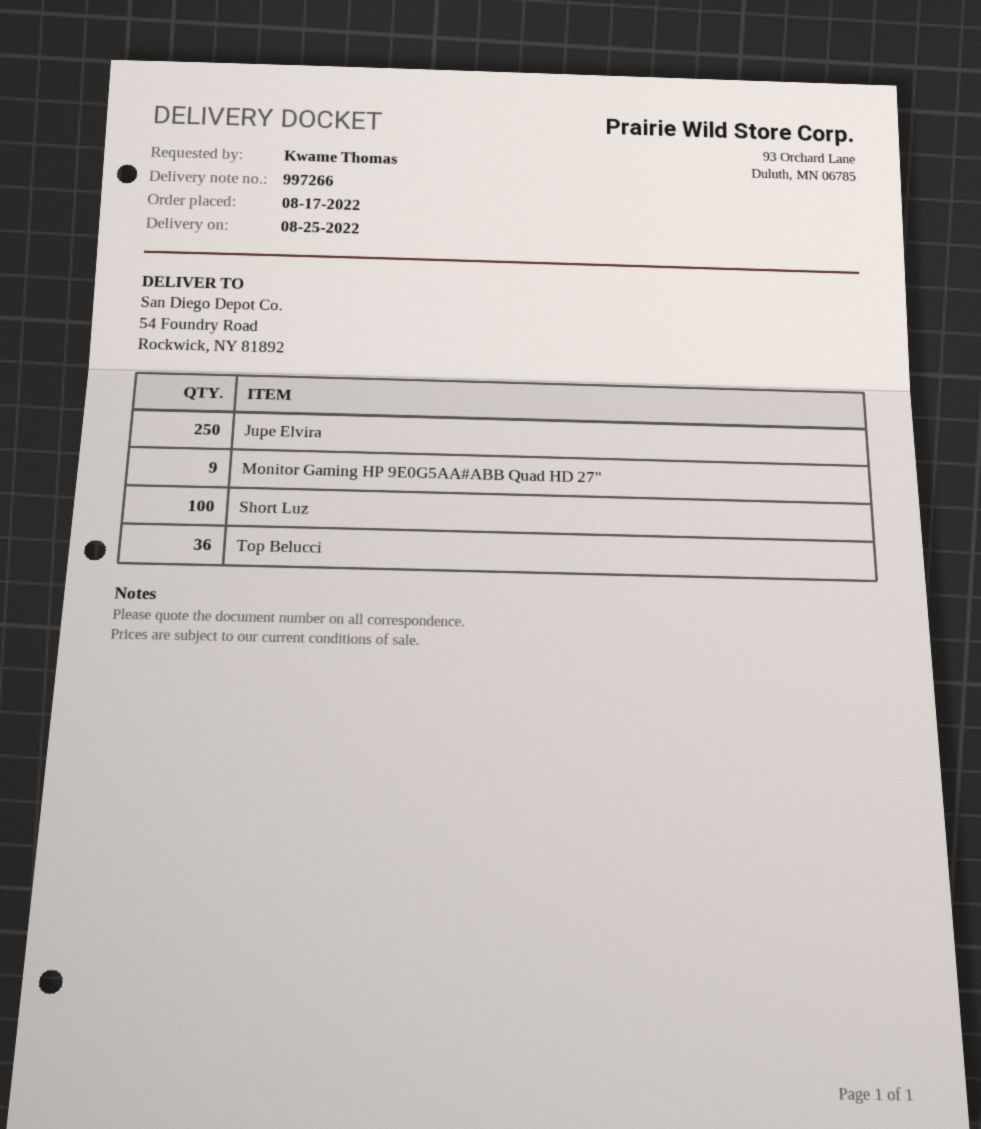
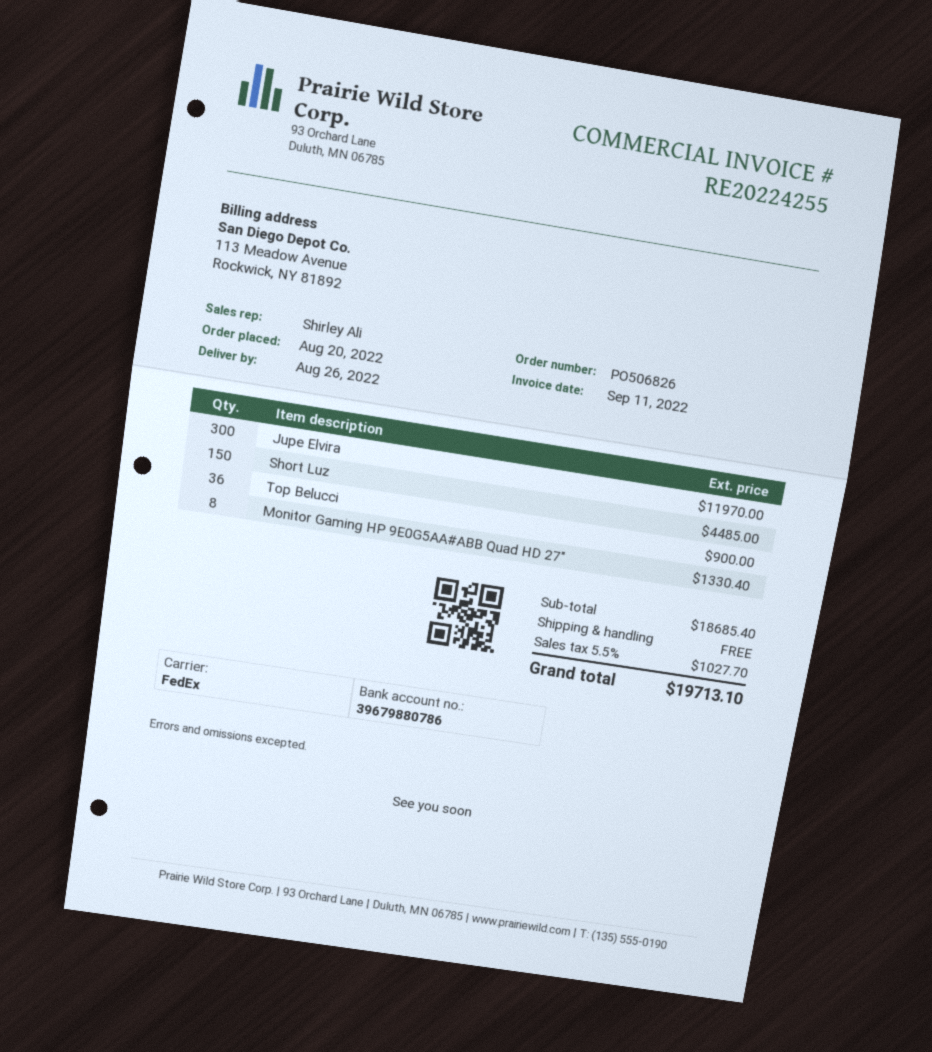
order date: 2022-08-17 -> 2022-08-20
delivery date: 2022-08-25 -> 2022-08-26
Jupe Elvira: 250 -> 300
Monitor Gaming HP 9E0G5AA#ABB Quad HD 27": 9 -> 8
Short Luz: 100 -> 150

